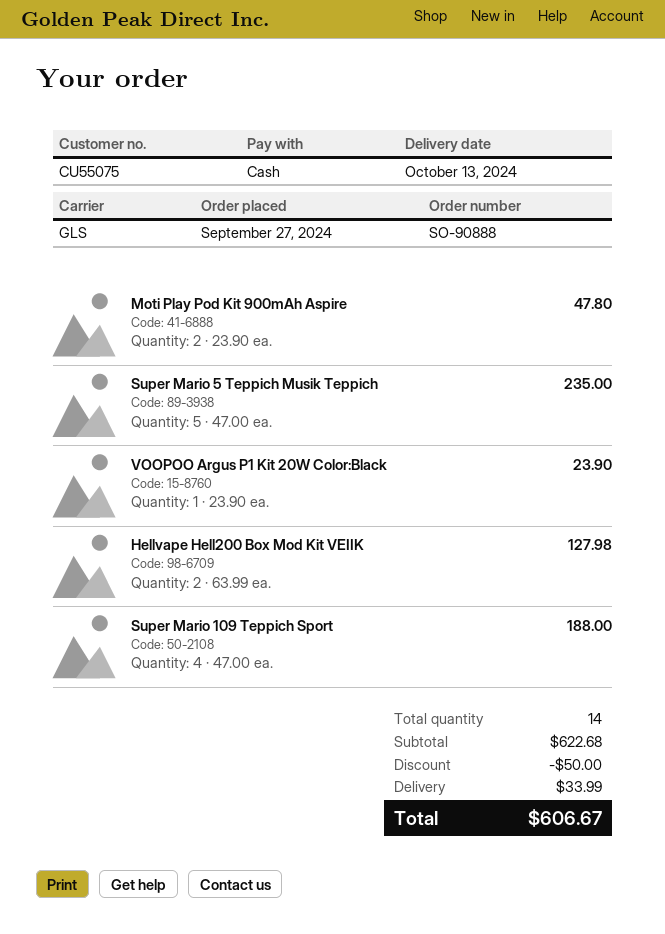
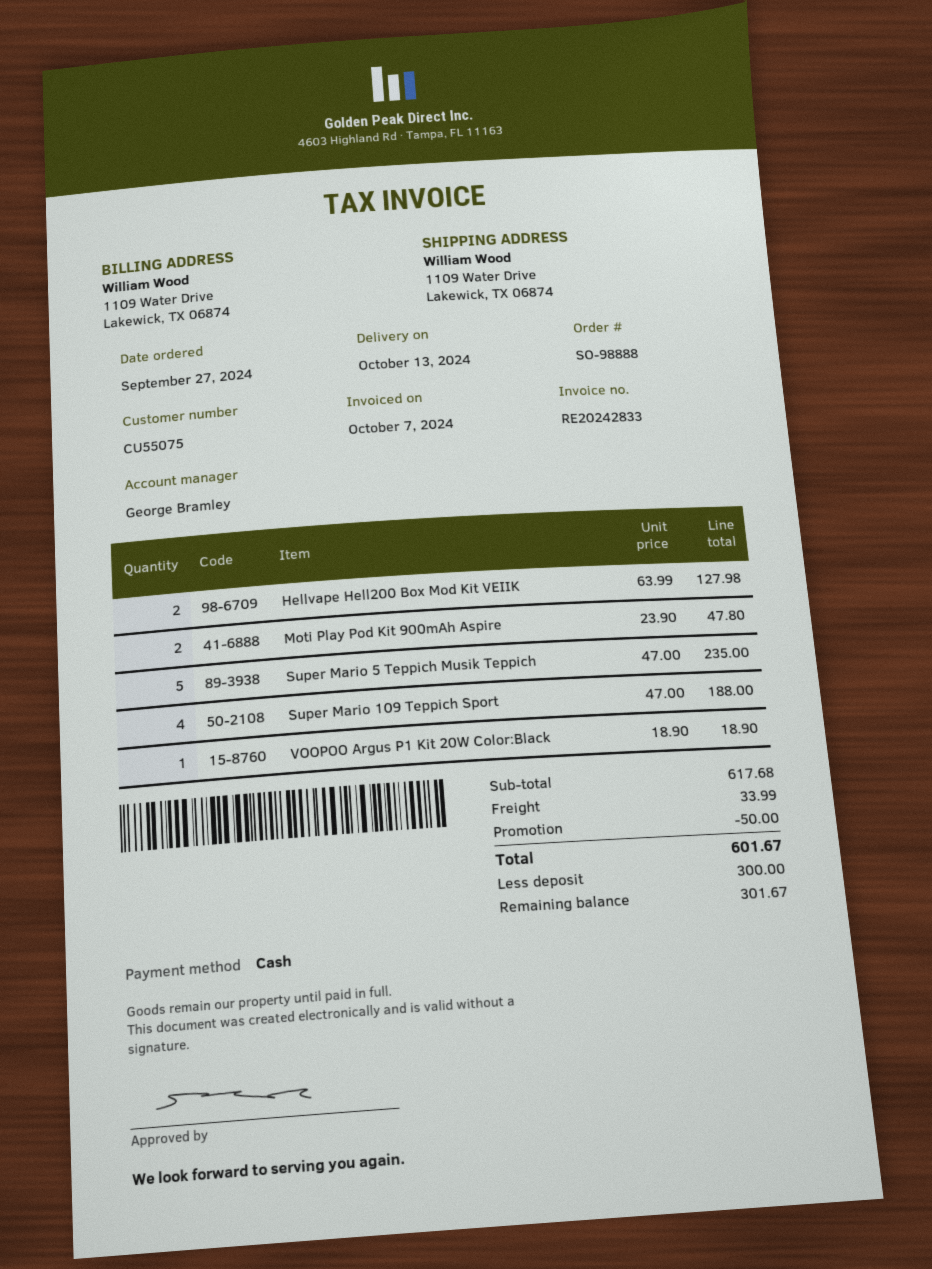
order number: SO-90888 -> SO-98888
VOOPOO Argus P1 Kit 20W Color:Black: 1 x 23.90 = 23.90 -> 1 x 18.90 = 18.90
subtotal: 622.68 -> 617.68
total: 606.67 -> 601.67

